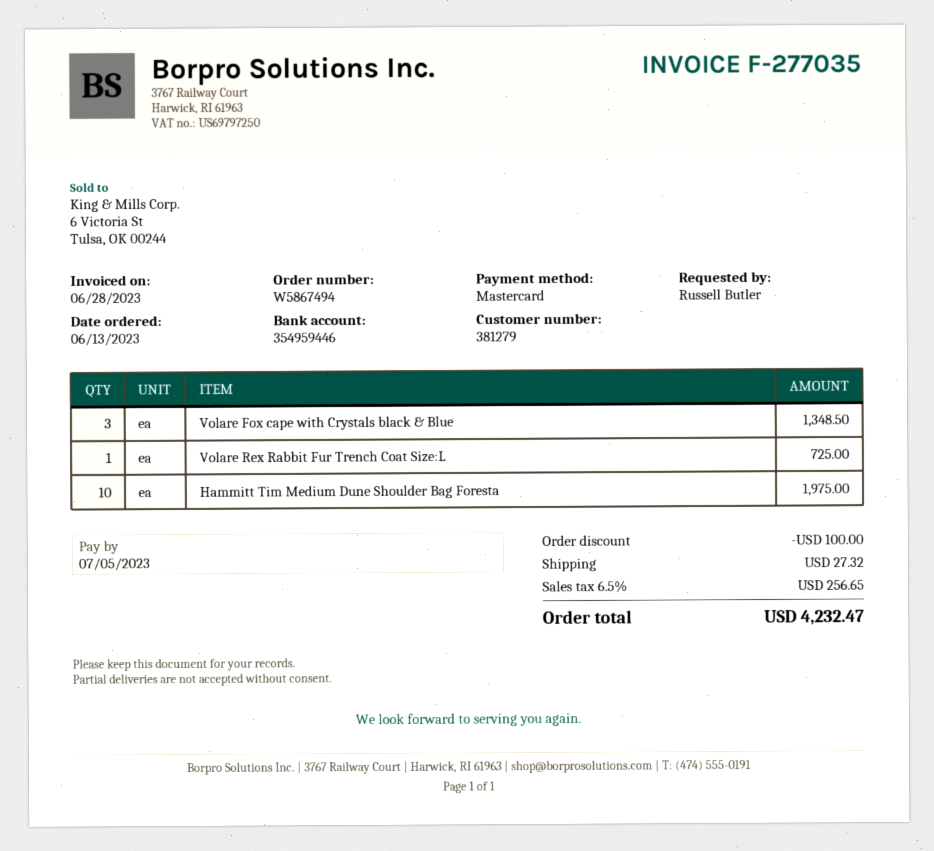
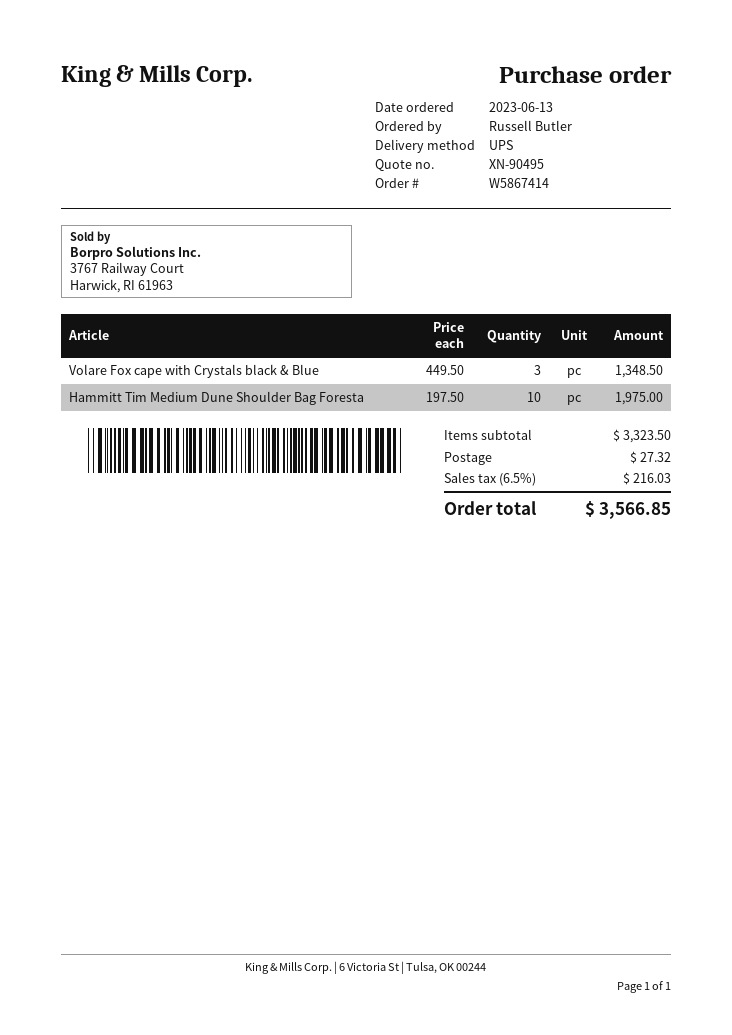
order number: W5867494 -> W5867414
Volare Rex Rabbit Fur Trench Coat Size:L: 1 for 725.00 -> none
discount: 100.00 -> none
tax: 6.5% = 256.65 -> 6.5% = 216.03
total: 4232.47 -> 3566.85

